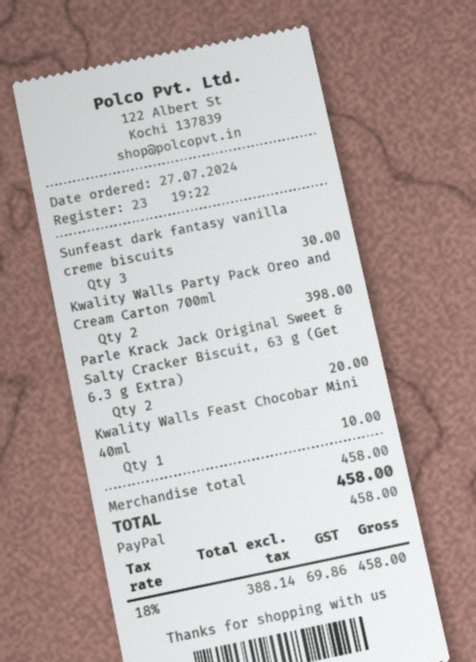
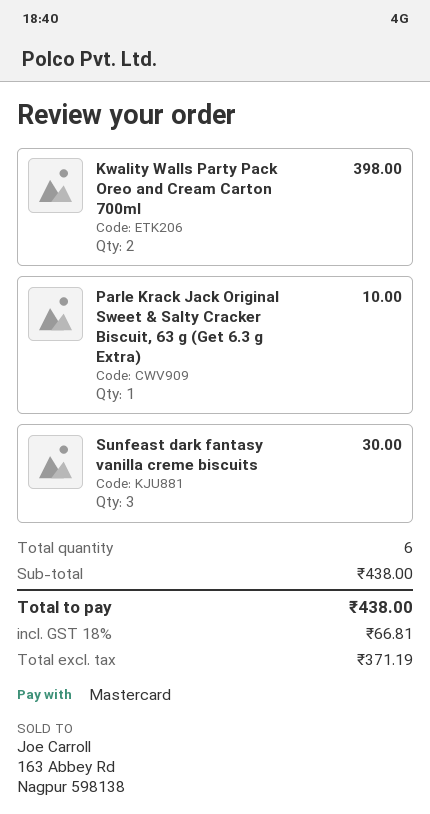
payment method: PayPal -> Mastercard
Parle Krack Jack Original Sweet & Salty Cracker Biscuit, 63 g (Get 6.3 g Extra): 2 for 20.00 -> 1 for 10.00
Kwality Walls Feast Chocobar Mini 40ml: 1 for 10.00 -> none
subtotal: 458.00 -> 438.00
net: 388.14 -> 371.19
tax: 18% = 69.86 -> 18% = 66.81
total: 458.00 -> 438.00

